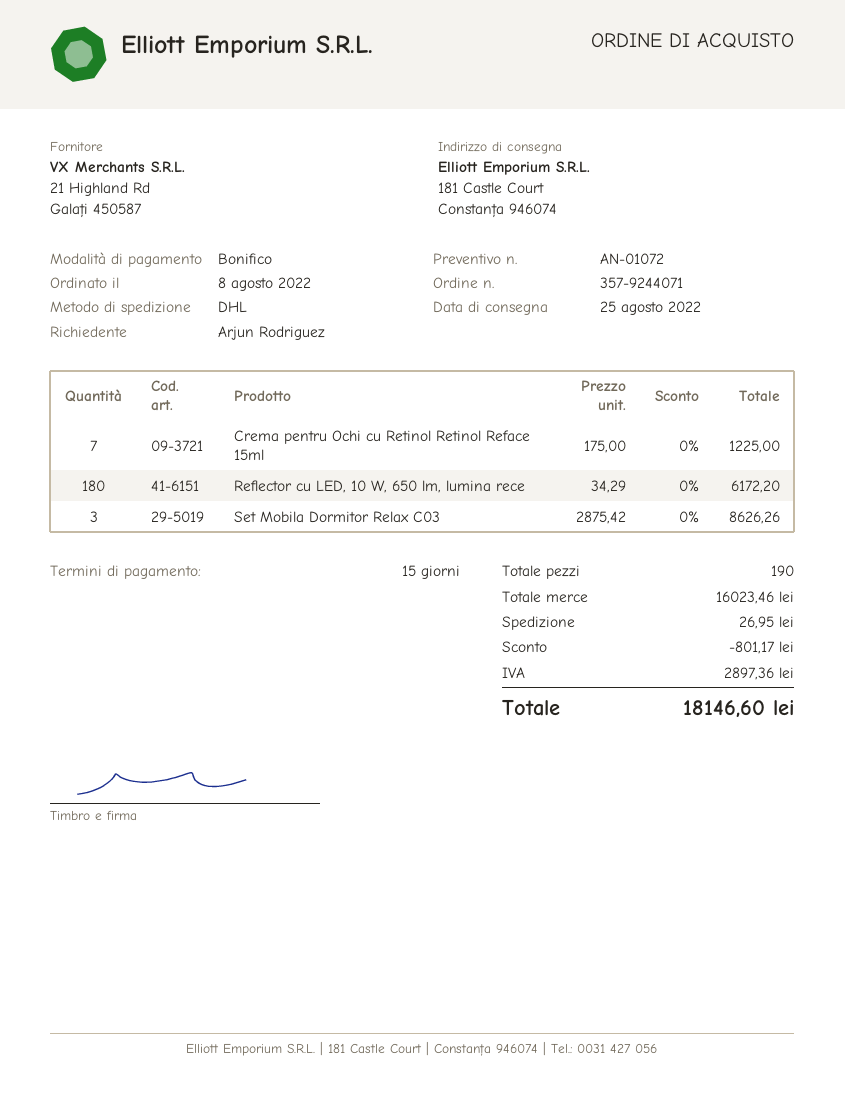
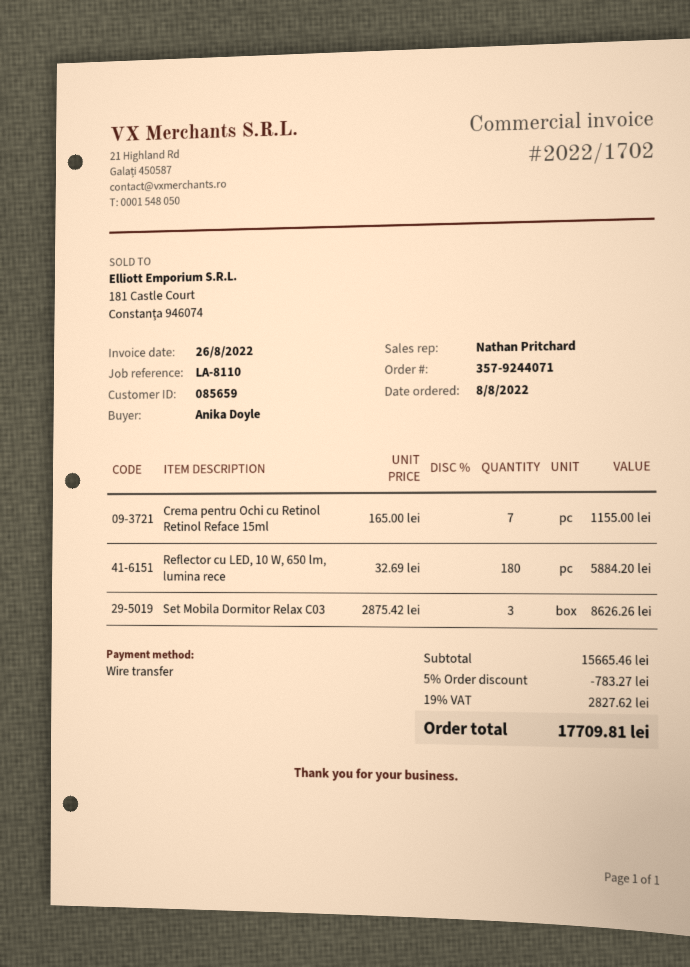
ordered by: Arjun Rodriguez -> Anika Doyle
Crema pentru Ochi cu Retinol Retinol Reface 15ml: 7 x 175.00 = 1225.00 -> 7 x 165.00 = 1155.00
Reflector cu LED, 10 W, 650 lm, lumina rece: 180 x 34.29 = 6172.20 -> 180 x 32.69 = 5884.20
subtotal: 16023.46 -> 15665.46
discount: 801.17 -> 783.27
shipping: 26.95 -> none
tax: 2897.36 -> 2827.62
total: 18146.60 -> 17709.81

